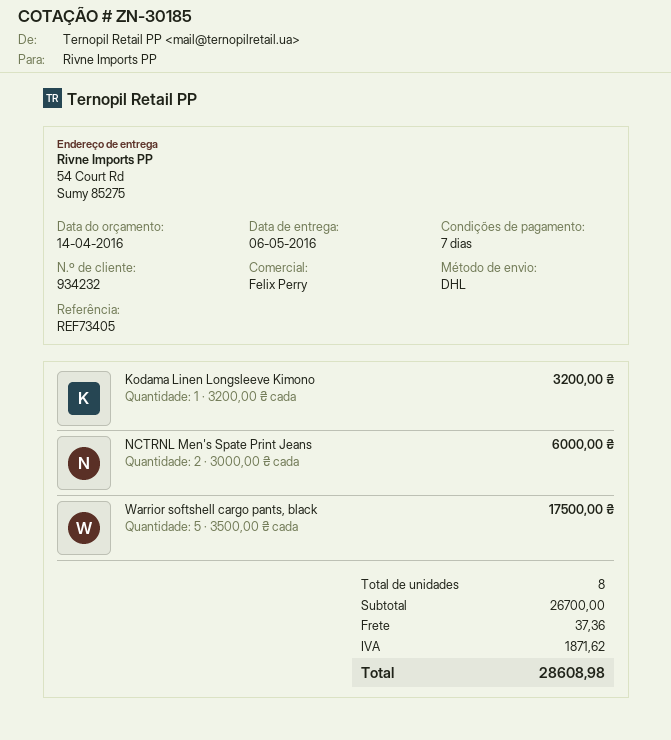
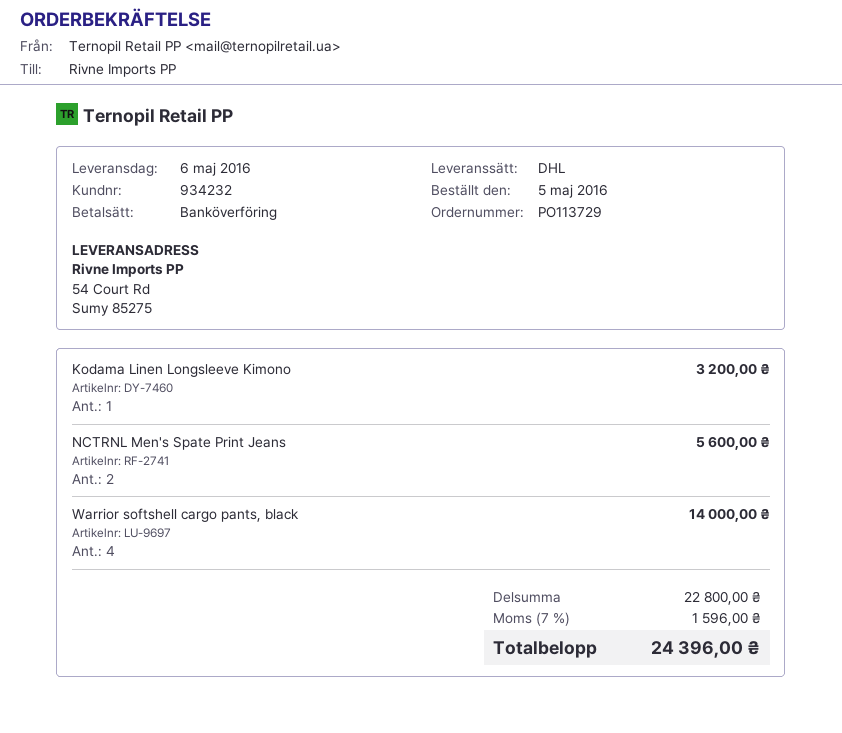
NCTRNL Men's Spate Print Jeans: 2 for 6000.00 -> 2 for 5600.00
Warrior softshell cargo pants, black: 5 for 17500.00 -> 4 for 14000.00
subtotal: 26700.00 -> 22800.00
shipping: 37.36 -> none
tax: 1871.62 -> 1596.00
total: 28608.98 -> 24396.00

